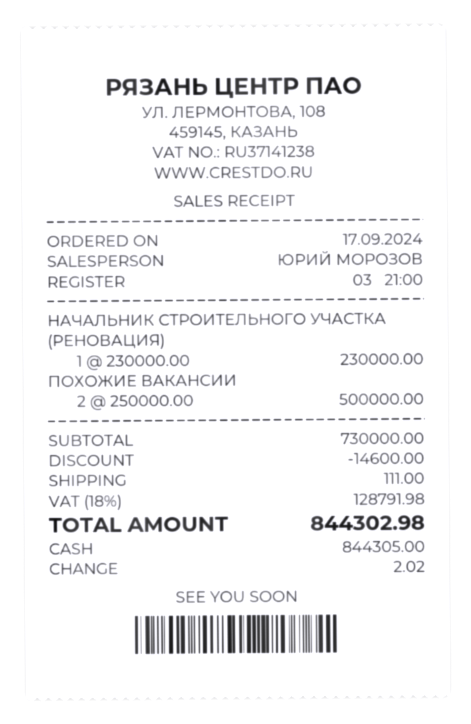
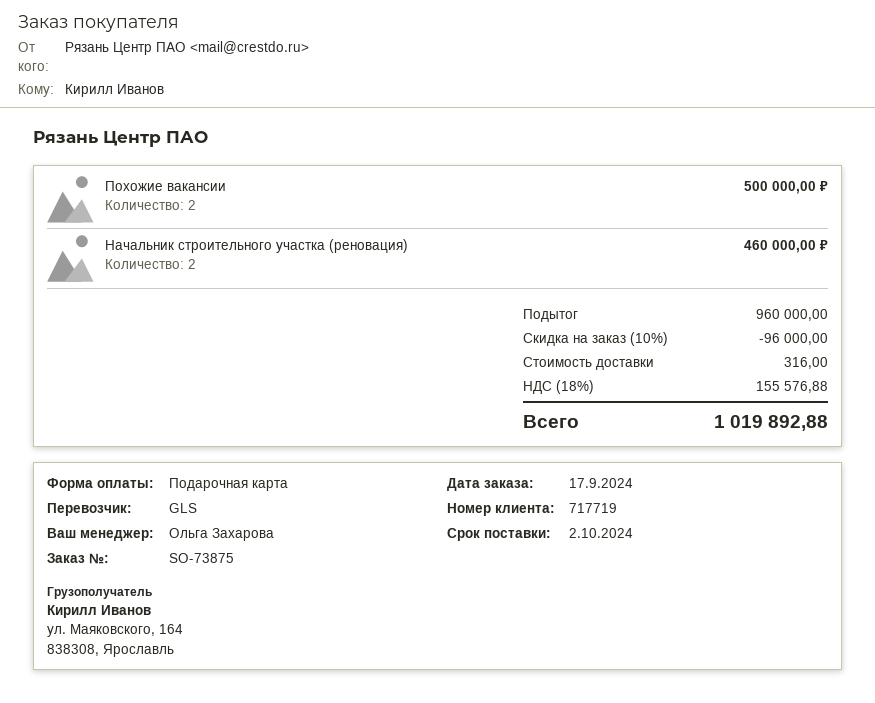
sales rep: ЮРИЙ МОРОЗОВ -> Ольга Захарова
payment method: cash -> gift card
НАЧАЛЬНИК СТРОИТЕЛЬНОГО УЧАСТКА (РЕНОВАЦИЯ): 1 for 230000.00 -> 2 for 460000.00
subtotal: 730000.00 -> 960000.00
discount: 14600.00 -> 96000.00
shipping: 111.00 -> 316.00
tax: 18% = 128791.98 -> 18% = 155576.88
total: 844302.98 -> 1019892.88

